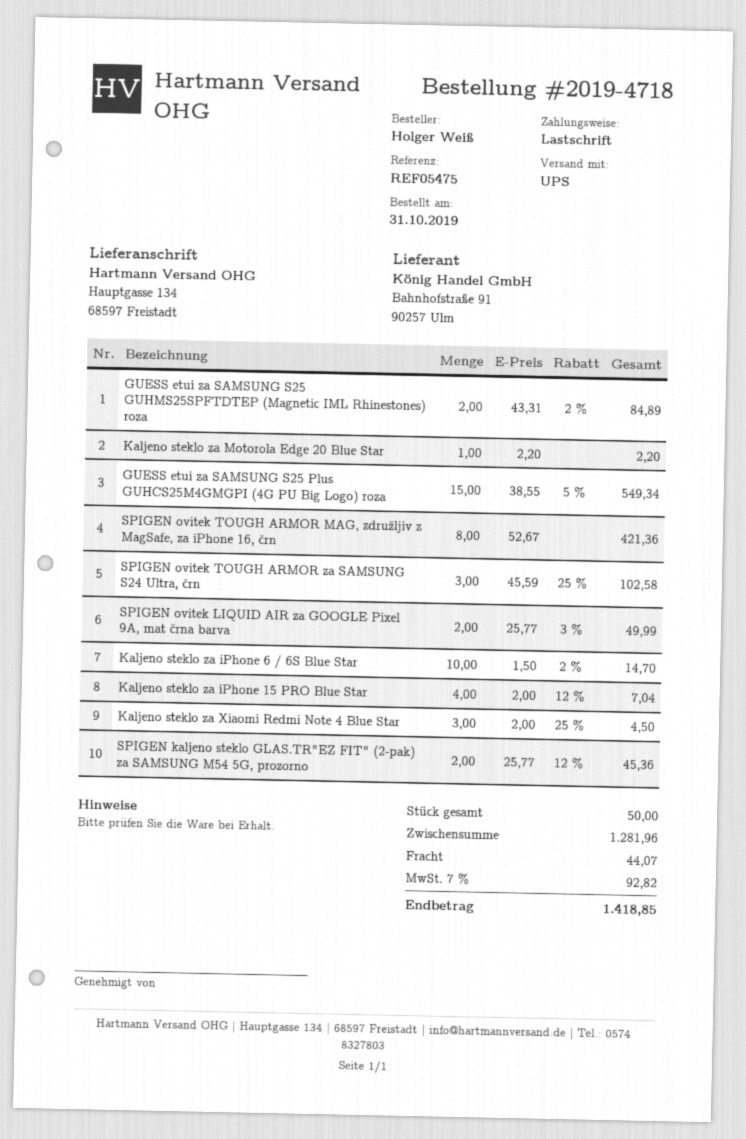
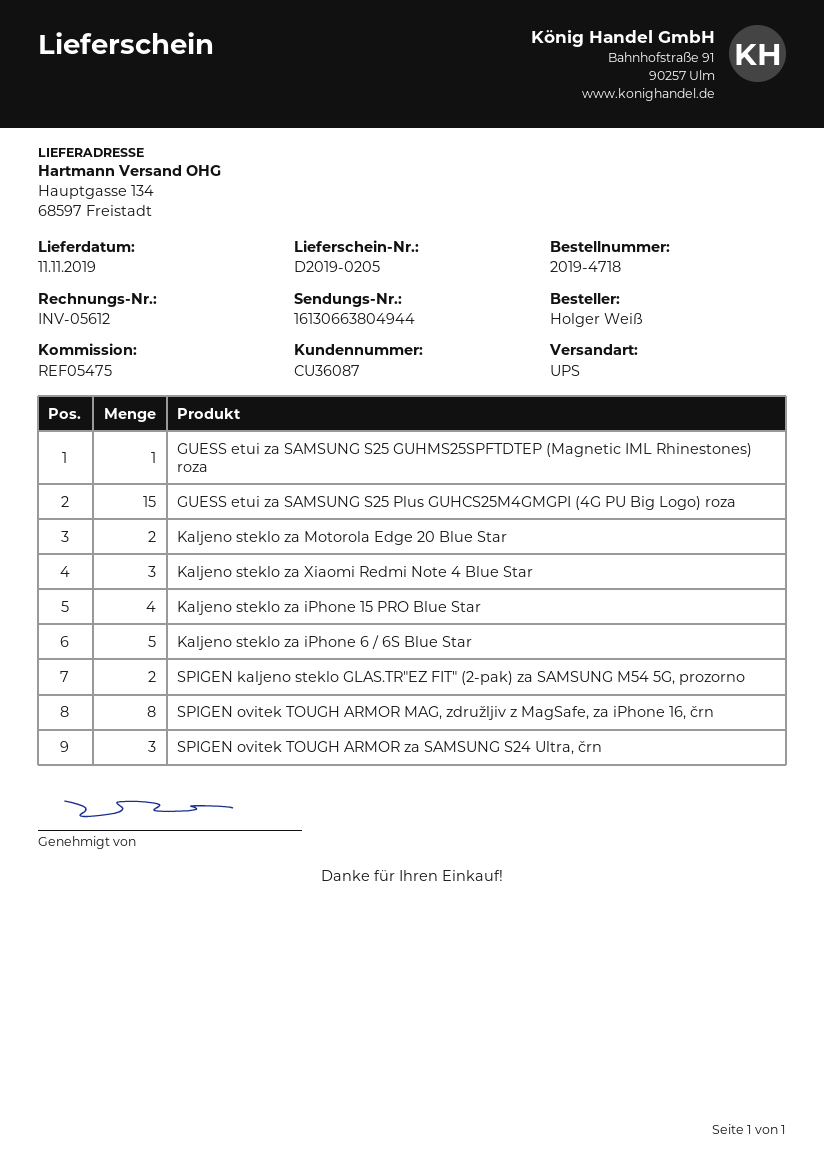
GUESS etui za SAMSUNG S25 GUHMS25SPFTDTEP (Magnetic IML Rhinestones) roza: 2 -> 1
Kaljeno steklo za Motorola Edge 20 Blue Star: 1 -> 2
SPIGEN ovitek LIQUID AIR za GOOGLE Pixel 9A, mat črna barva: 2 -> none
Kaljeno steklo za iPhone 6 / 6S Blue Star: 10 -> 5

